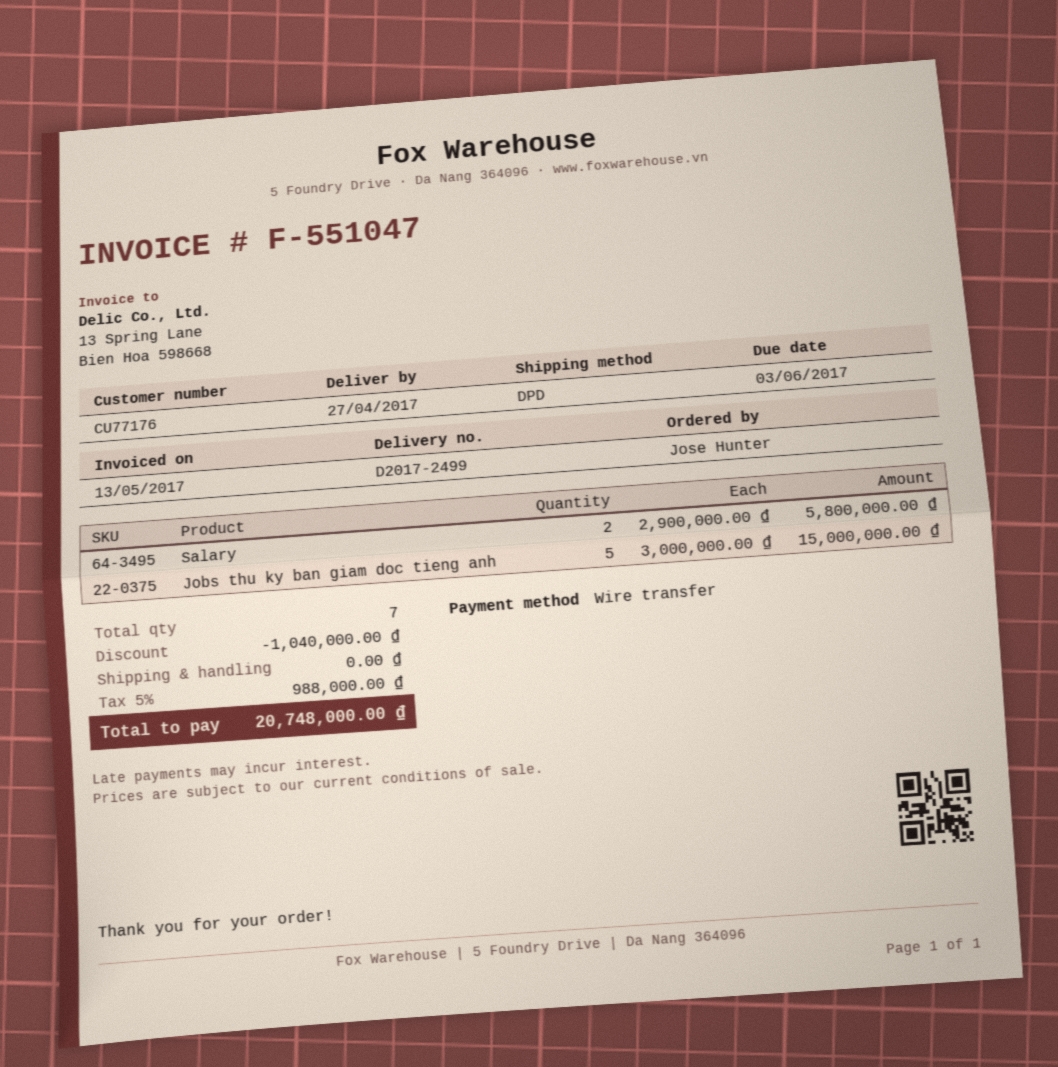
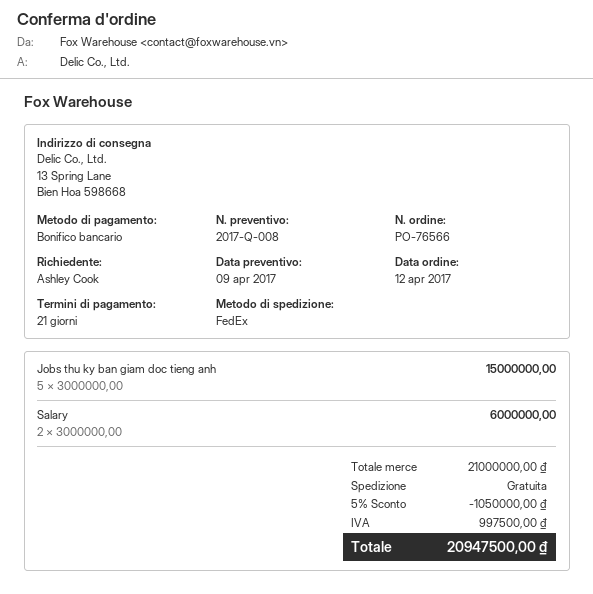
ordered by: Jose Hunter -> Ashley Cook
shipping method: DPD -> FedEx
Salary: 2 x 2900000.00 = 5800000.00 -> 2 x 3000000.00 = 6000000.00
discount: 1040000.00 -> 1050000.00
tax: 988000.00 -> 997500.00
total: 20748000.00 -> 20947500.00

